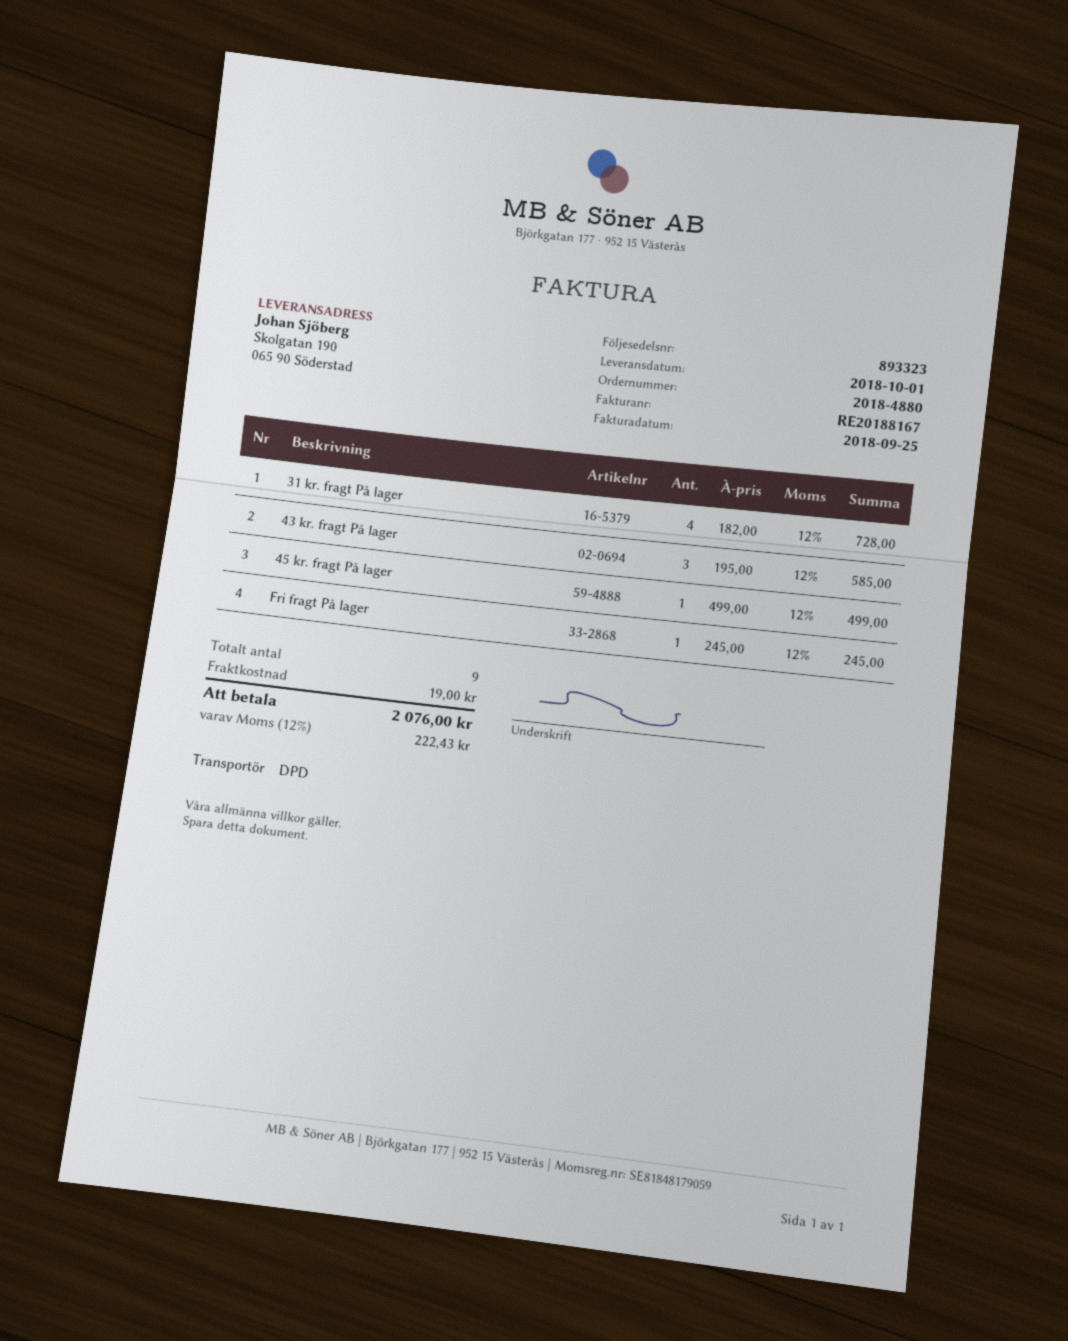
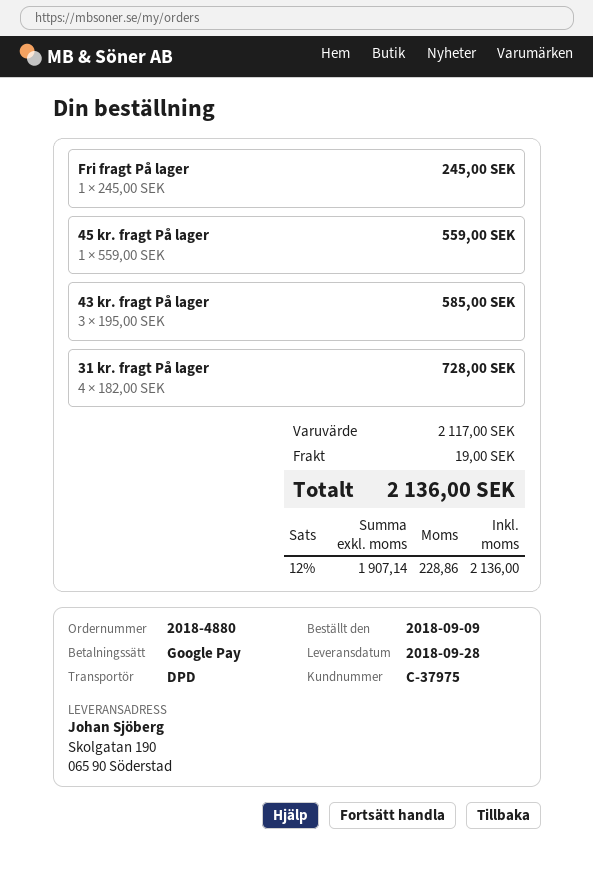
delivery date: 2018-10-01 -> 2018-09-28
45 kr. fragt På lager: 1 x 499.00 = 499.00 -> 1 x 559.00 = 559.00
tax: 12% = 222.43 -> 12% = 228.86
total: 2076.00 -> 2136.00

